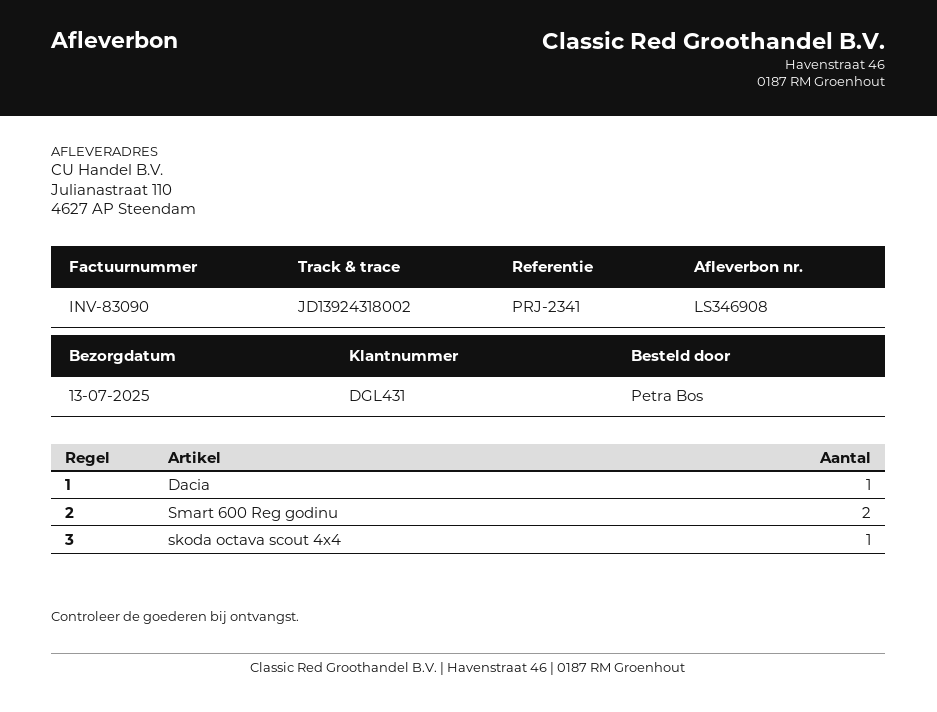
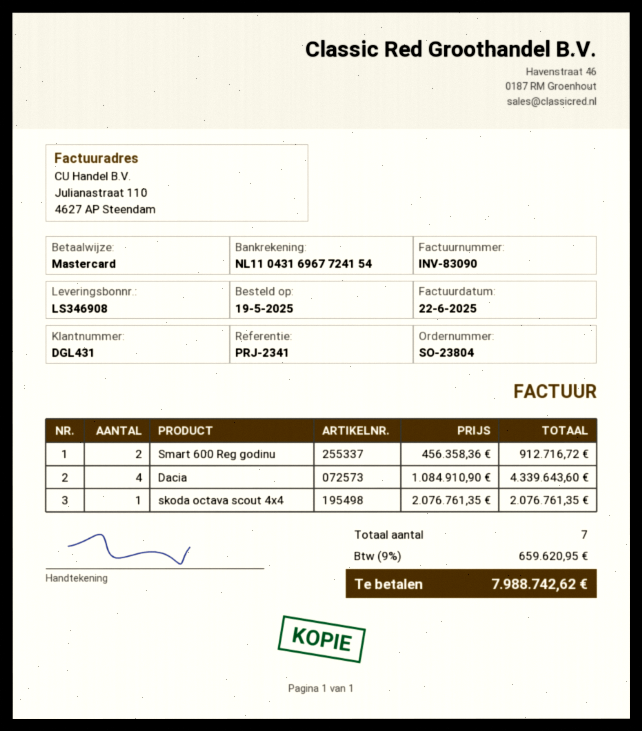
Dacia: 1 -> 4

